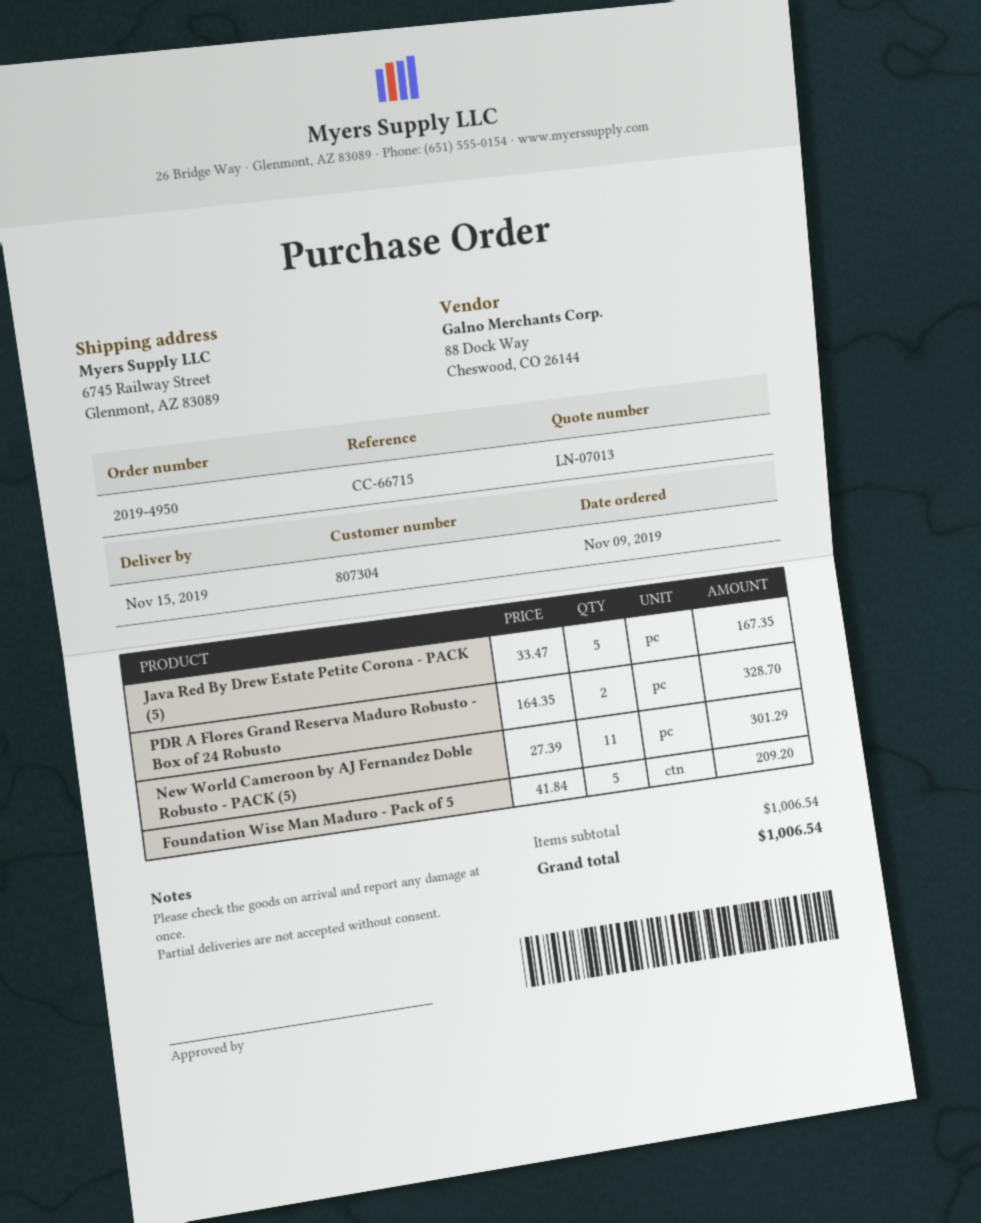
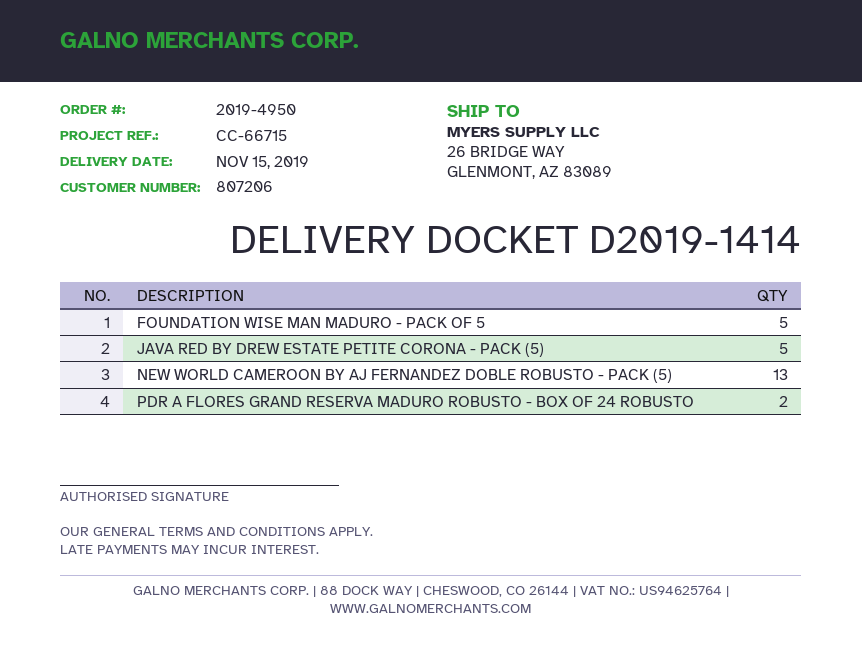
customer number: 807304 -> 807206
ship to: 6745 Railway Street, Glenmont, AZ 83089 -> 26 BRIDGE WAY, GLENMONT, AZ 83089
New World Cameroon by AJ Fernandez Doble Robusto - PACK (5): 11 -> 13

